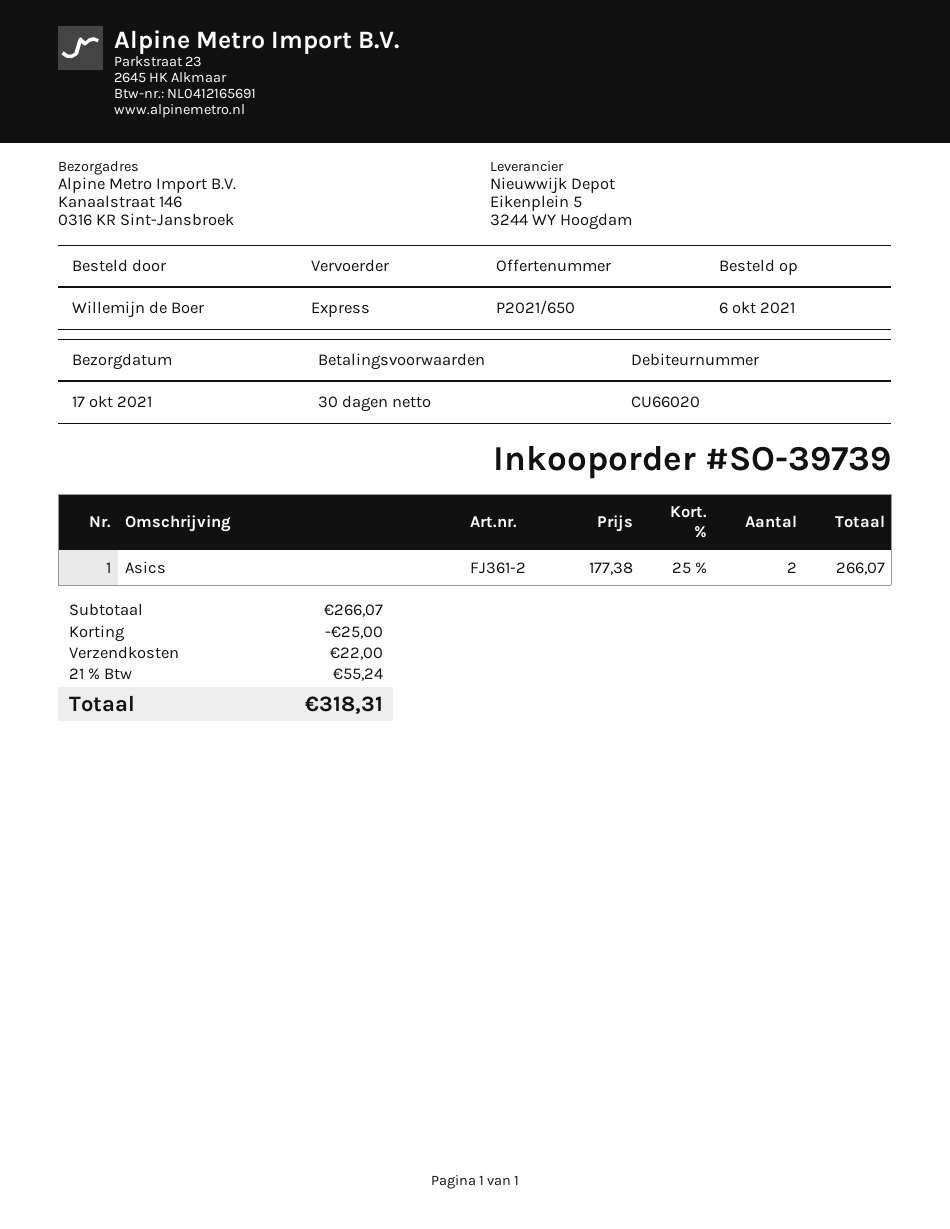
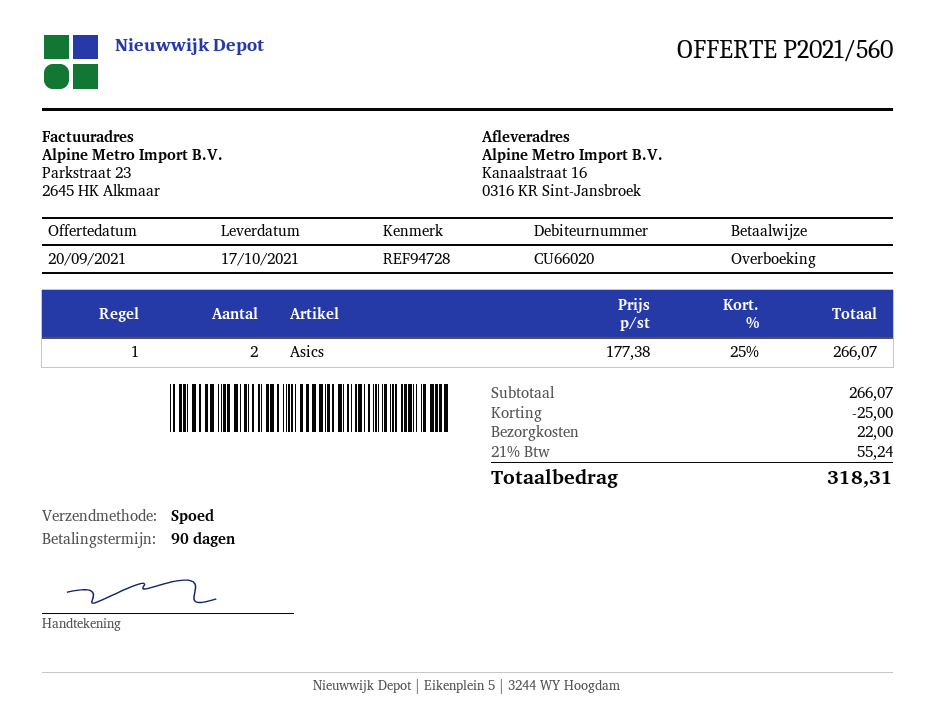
quote number: P2021/650 -> P2021/560
payment terms: 30 days -> 90 days
ship to: Kanaalstraat 146, 0316 KR Sint-Jansbroek -> Kanaalstraat 16, 0316 KR Sint-Jansbroek

